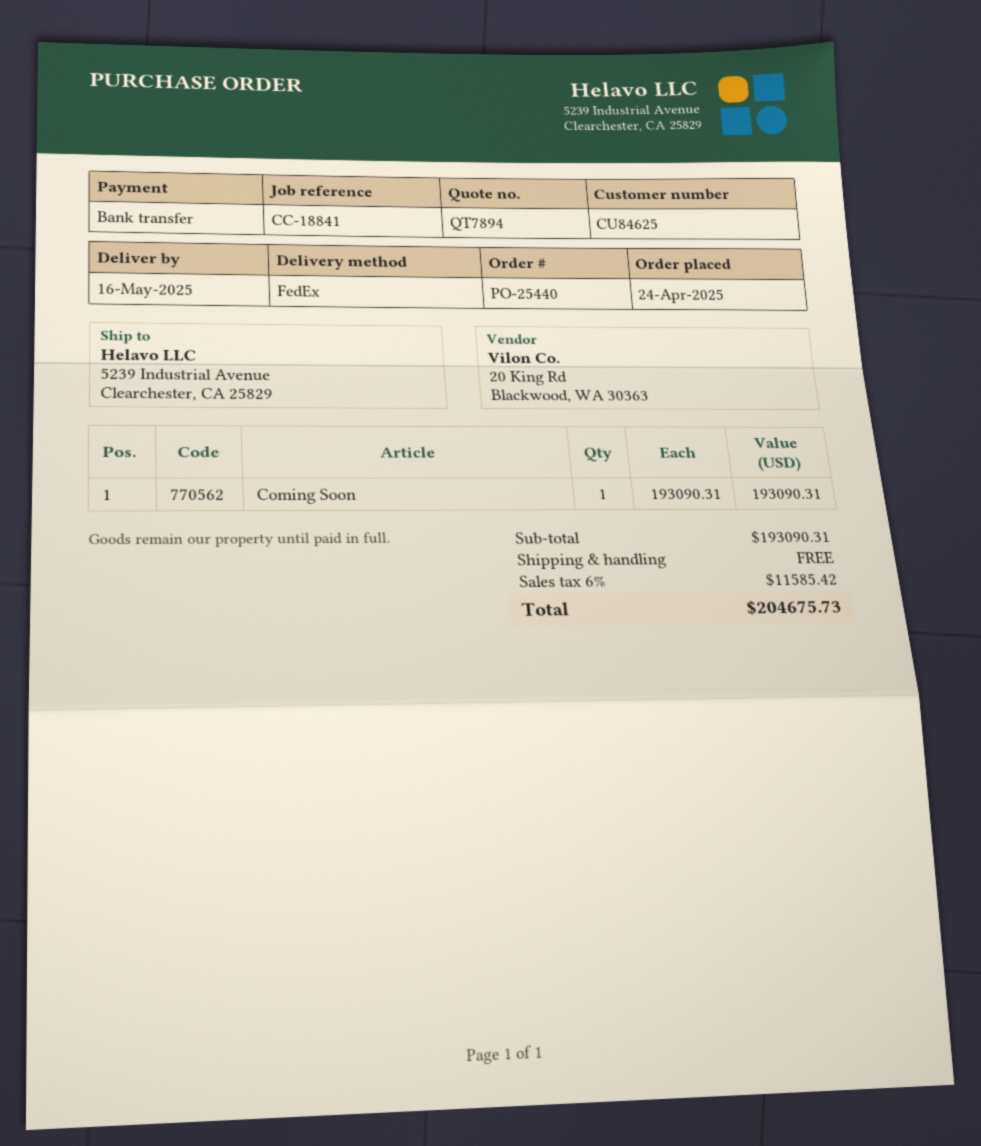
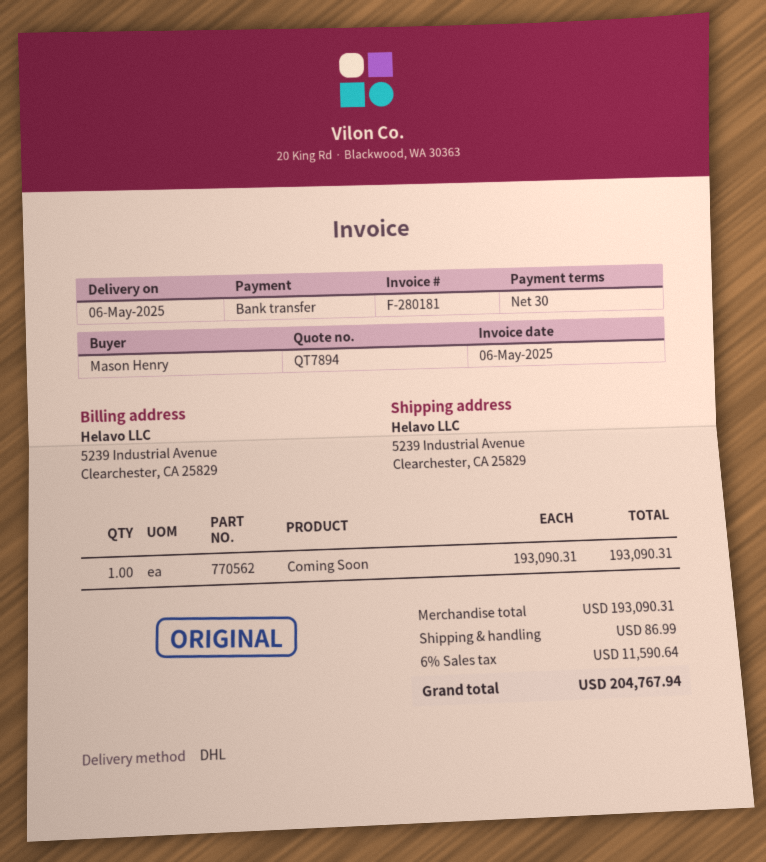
delivery date: 2025-05-16 -> 2025-05-06
shipping method: FedEx -> DHL
shipping: 0.00 -> 86.99
tax: 6% = 11585.42 -> 6% = 11590.64
total: 204675.73 -> 204767.94

